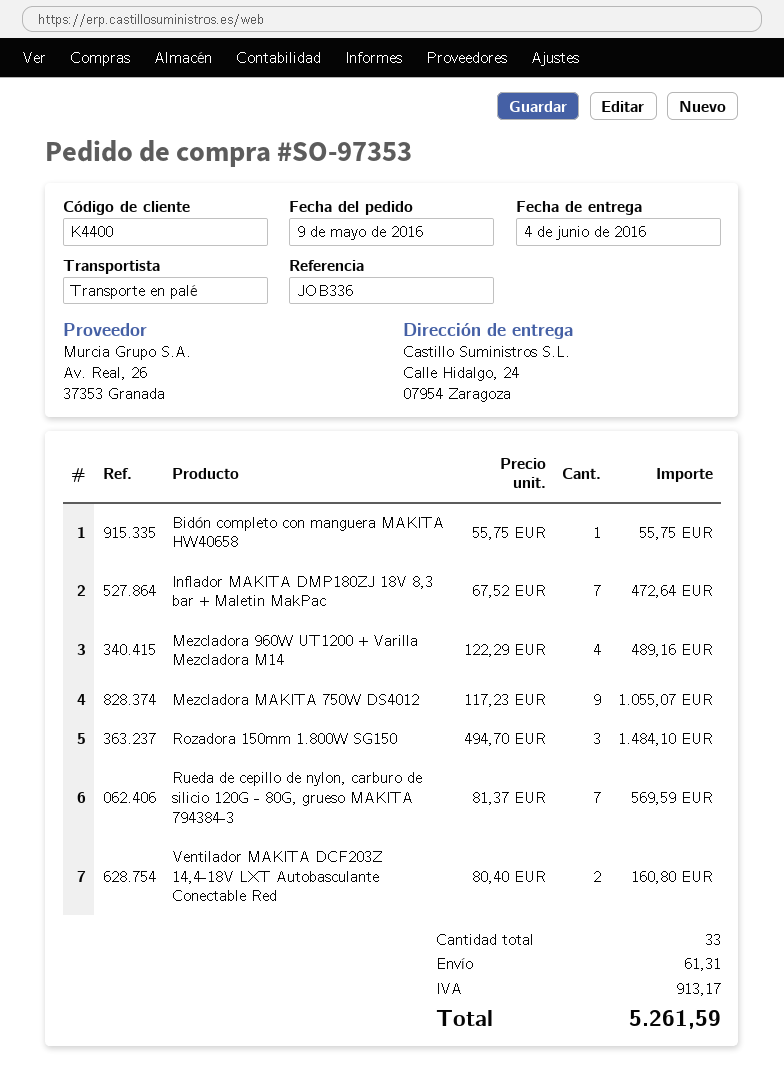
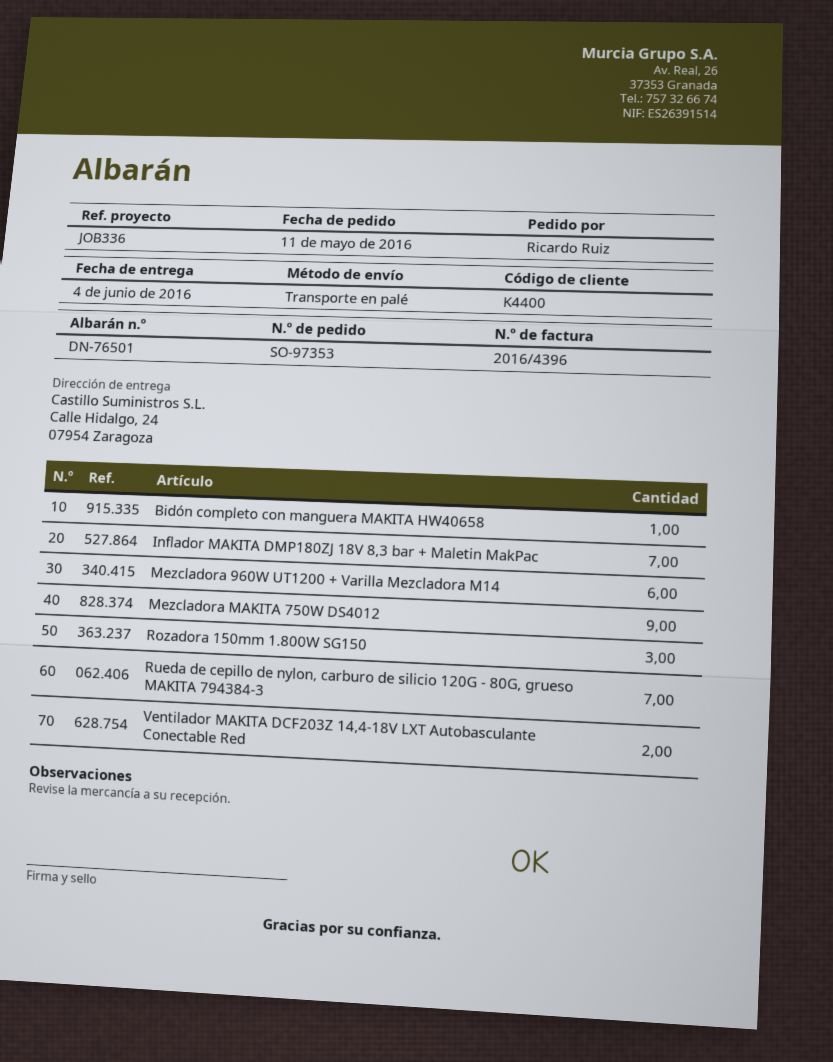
order date: 2016-05-09 -> 2016-05-11
Mezcladora 960W UT1200 + Varilla Mezcladora M14: 4 -> 6

